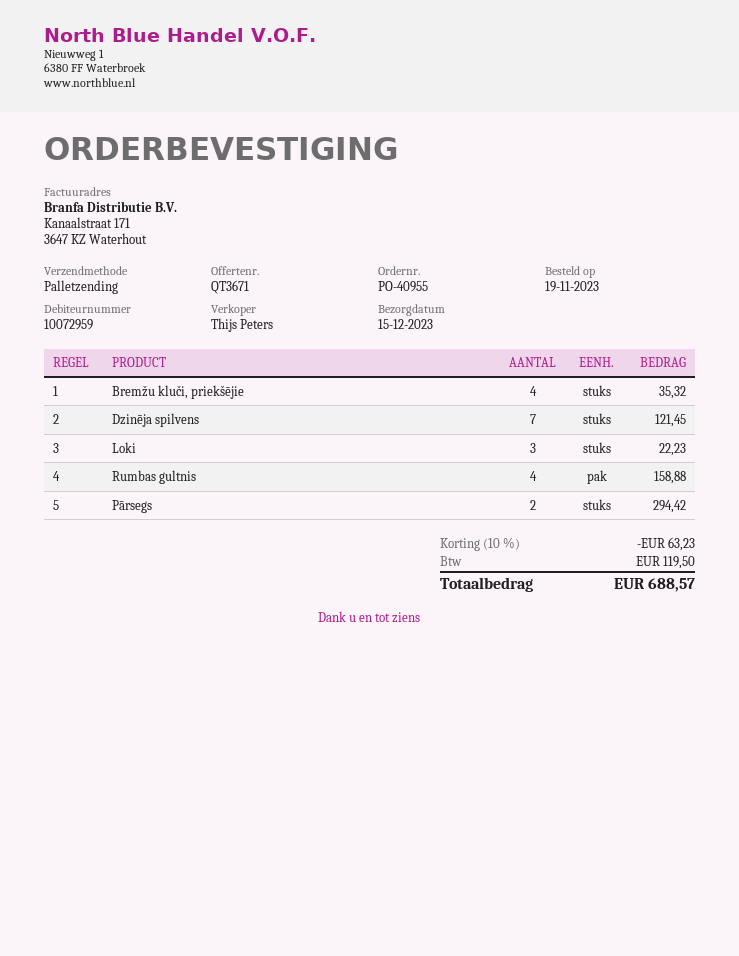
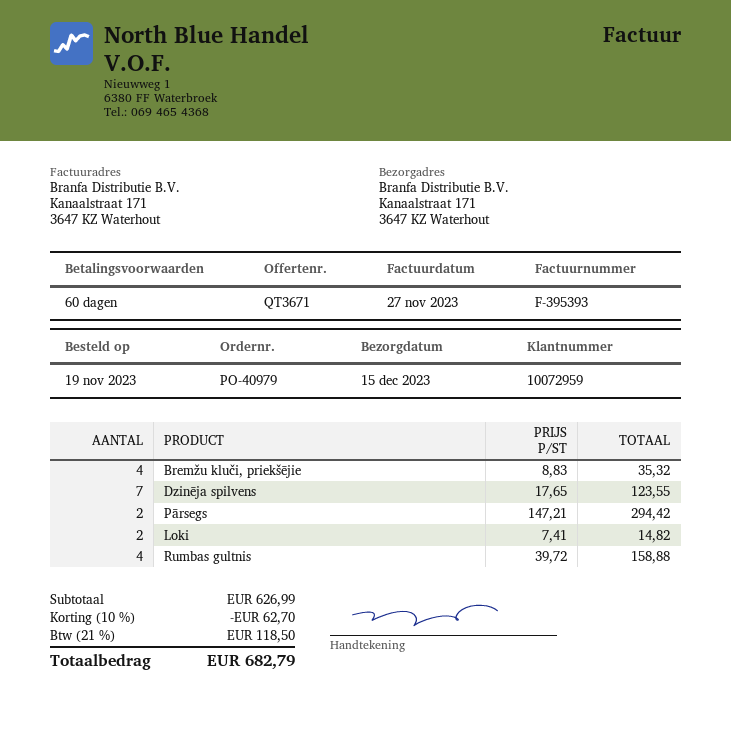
order number: PO-40955 -> PO-40979
Dzinēja spilvens: 7 for 121.45 -> 7 for 123.55
Loki: 3 for 22.23 -> 2 for 14.82
discount: 10% = 63.23 -> 10% = 62.70
tax: 119.50 -> 118.50
total: 688.57 -> 682.79

